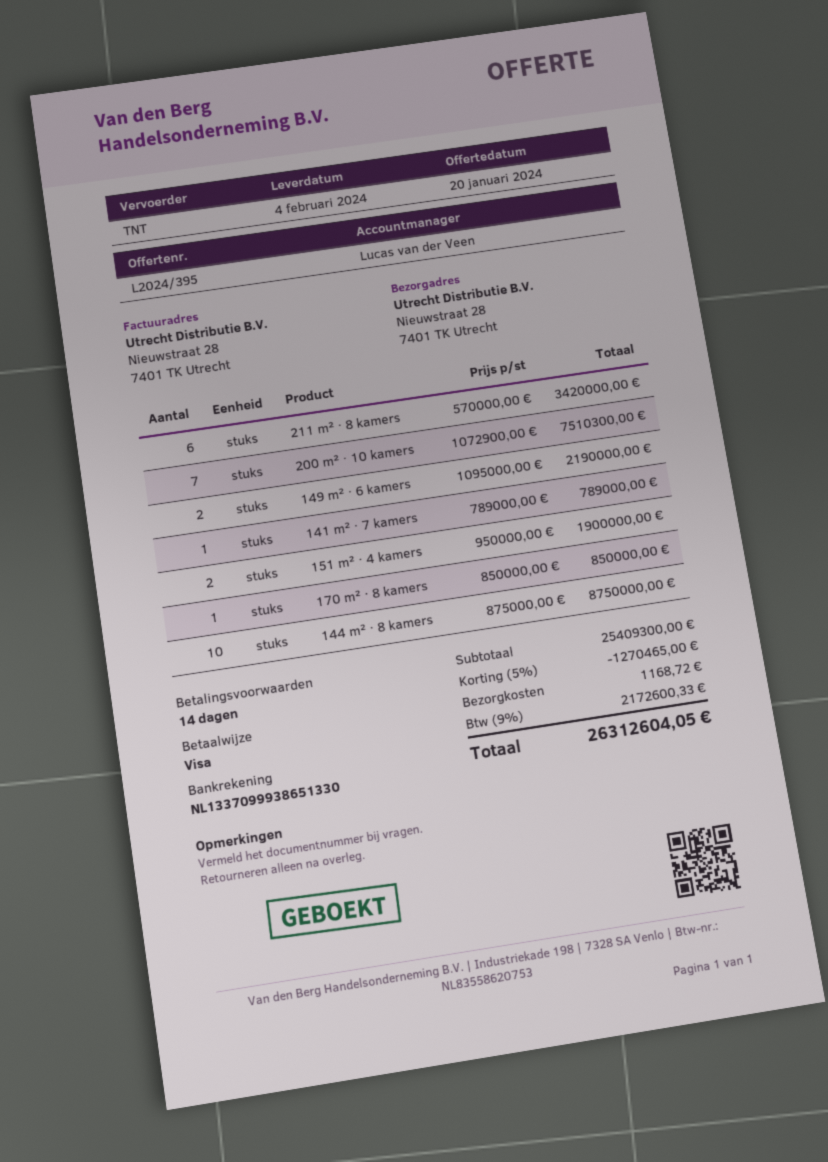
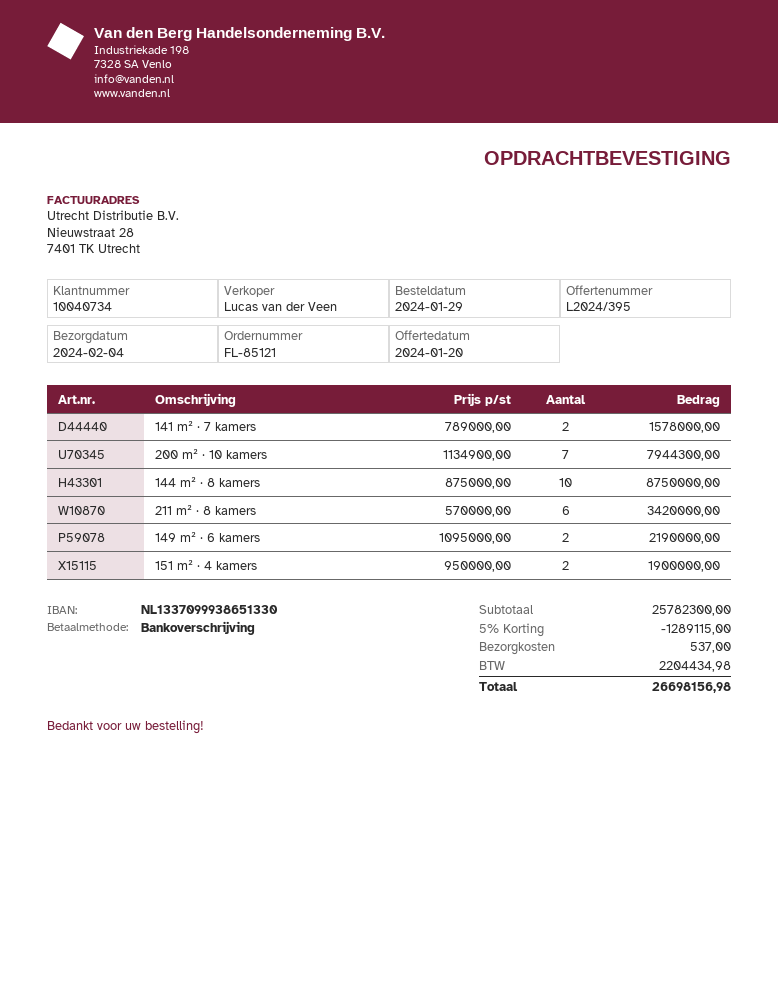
payment method: Visa -> bank transfer
200 m² · 10 kamers: 7 x 1072900.00 = 7510300.00 -> 7 x 1134900.00 = 7944300.00
141 m² · 7 kamers: 1 x 789000.00 = 789000.00 -> 2 x 789000.00 = 1578000.00
170 m² · 8 kamers: 1 x 850000.00 = 850000.00 -> none
subtotal: 25409300.00 -> 25782300.00
discount: 5% = 1270465.00 -> 5% = 1289115.00
shipping: 1168.72 -> 537.00
tax: 2172600.33 -> 2204434.98
total: 26312604.05 -> 26698156.98

